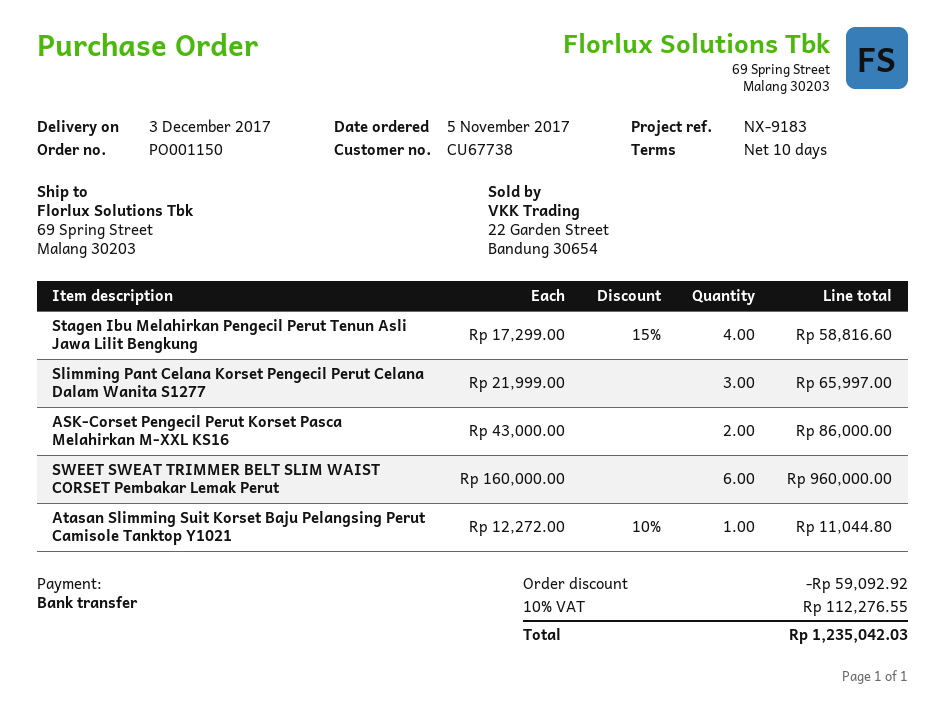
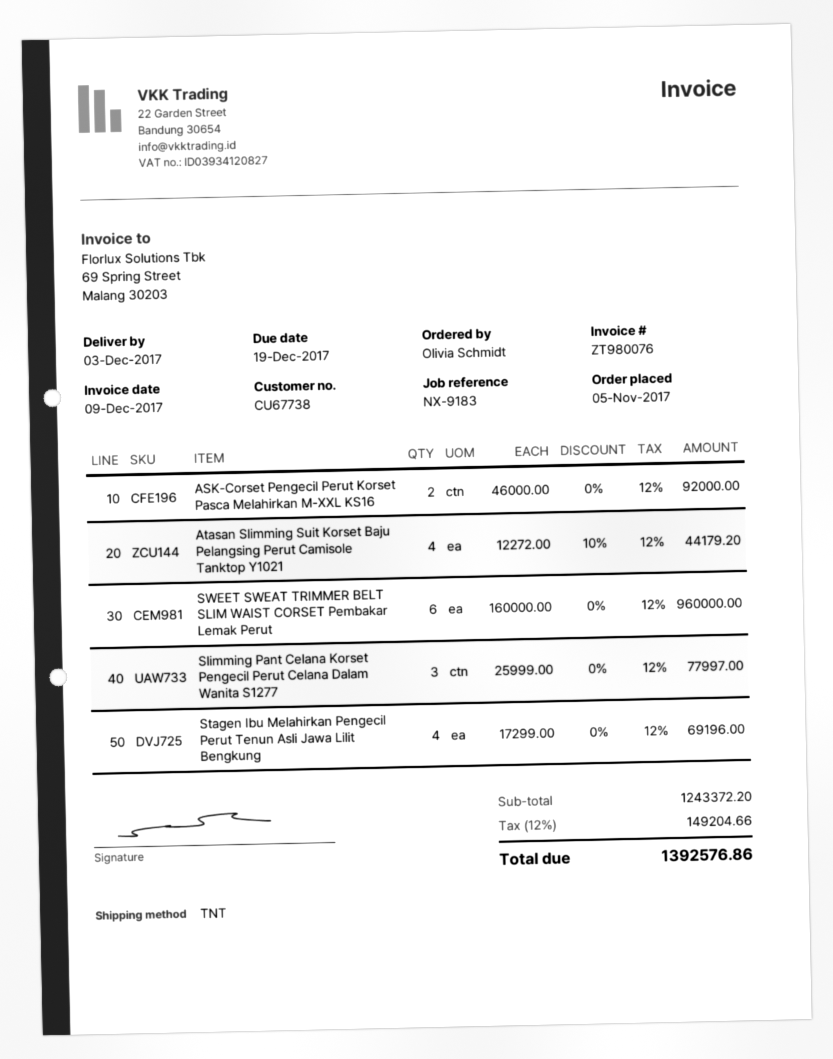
Stagen Ibu Melahirkan Pengecil Perut Tenun Asli Jawa Lilit Bengkung: 4 x 17299.00 - 15% = 58816.60 -> 4 x 17299.00 = 69196.00
Slimming Pant Celana Korset Pengecil Perut Celana Dalam Wanita S1277: 3 x 21999.00 = 65997.00 -> 3 x 25999.00 = 77997.00
ASK-Corset Pengecil Perut Korset Pasca Melahirkan M-XXL KS16: 2 x 43000.00 = 86000.00 -> 2 x 46000.00 = 92000.00
Atasan Slimming Suit Korset Baju Pelangsing Perut Camisole Tanktop Y1021: 1 x 12272.00 - 10% = 11044.80 -> 4 x 12272.00 - 10% = 44179.20
discount: 59092.92 -> none
tax: 10% = 112276.55 -> 12% = 149204.66
total: 1235042.03 -> 1392576.86

